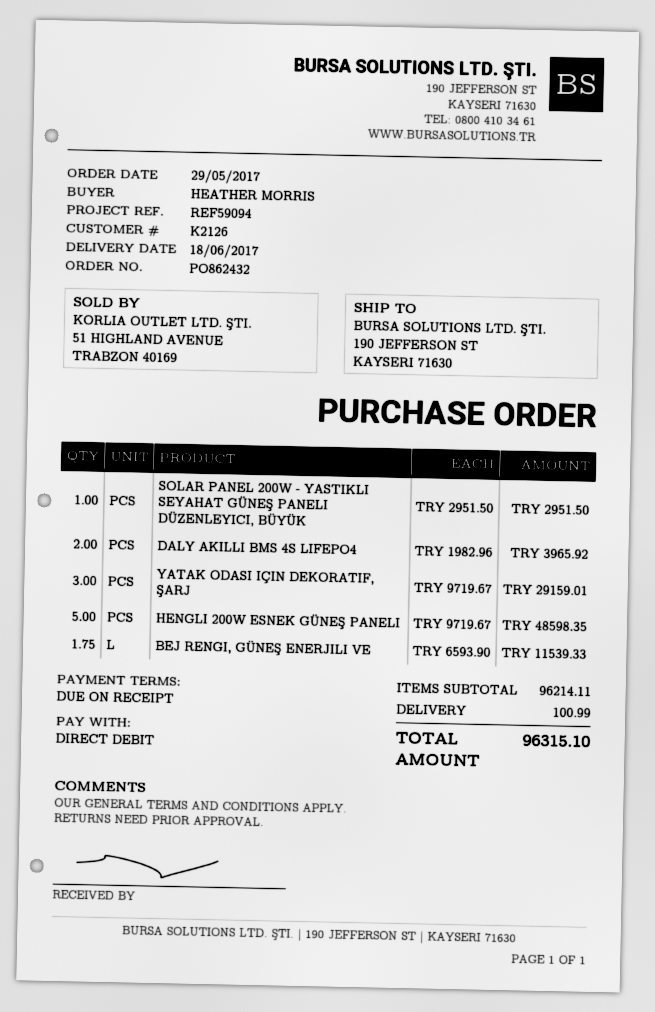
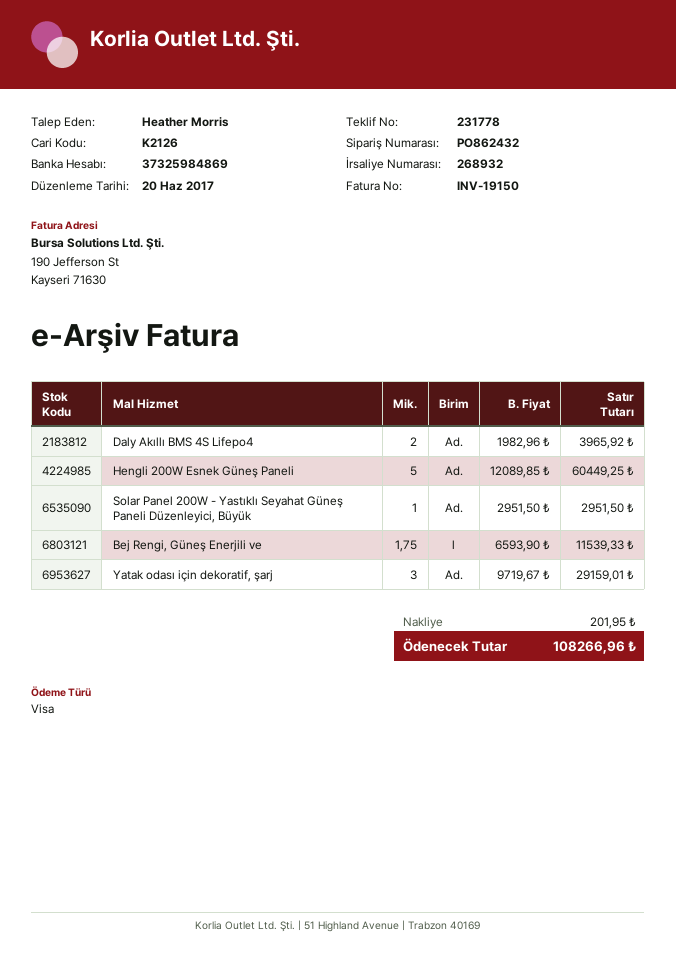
payment method: direct debit -> Visa
HENGLI 200W ESNEK GÜNEŞ PANELI: 5 x 9719.67 = 48598.35 -> 5 x 12089.85 = 60449.25
shipping: 100.99 -> 201.95
total: 96315.10 -> 108266.96

